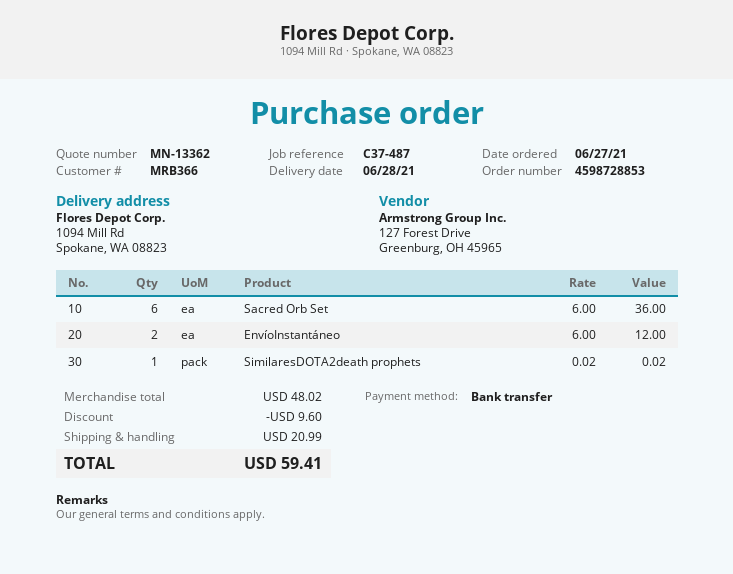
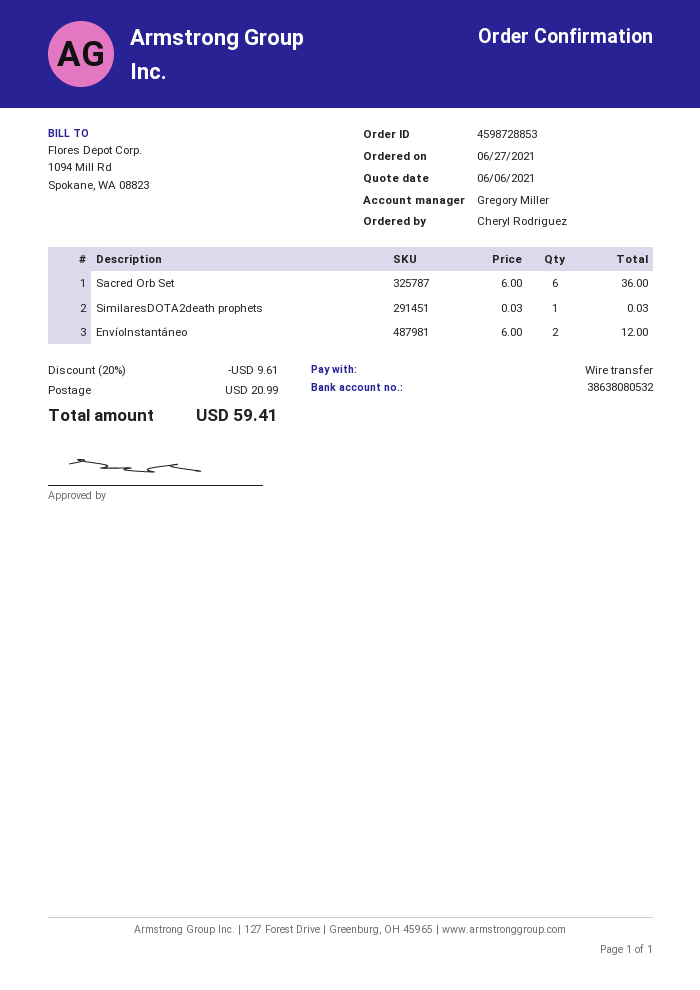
SimilaresDOTA2death prophets: 1 x 0.02 = 0.02 -> 1 x 0.03 = 0.03
discount: 9.60 -> 9.61

